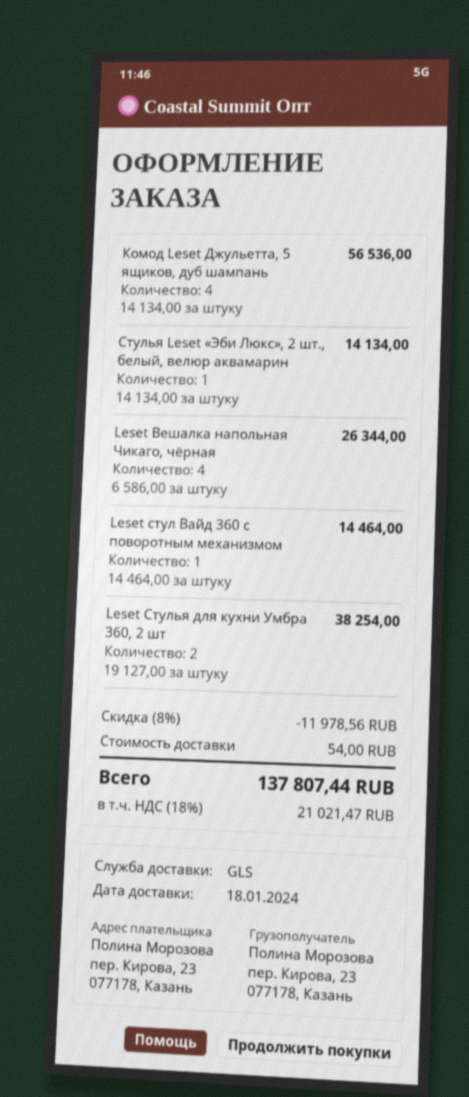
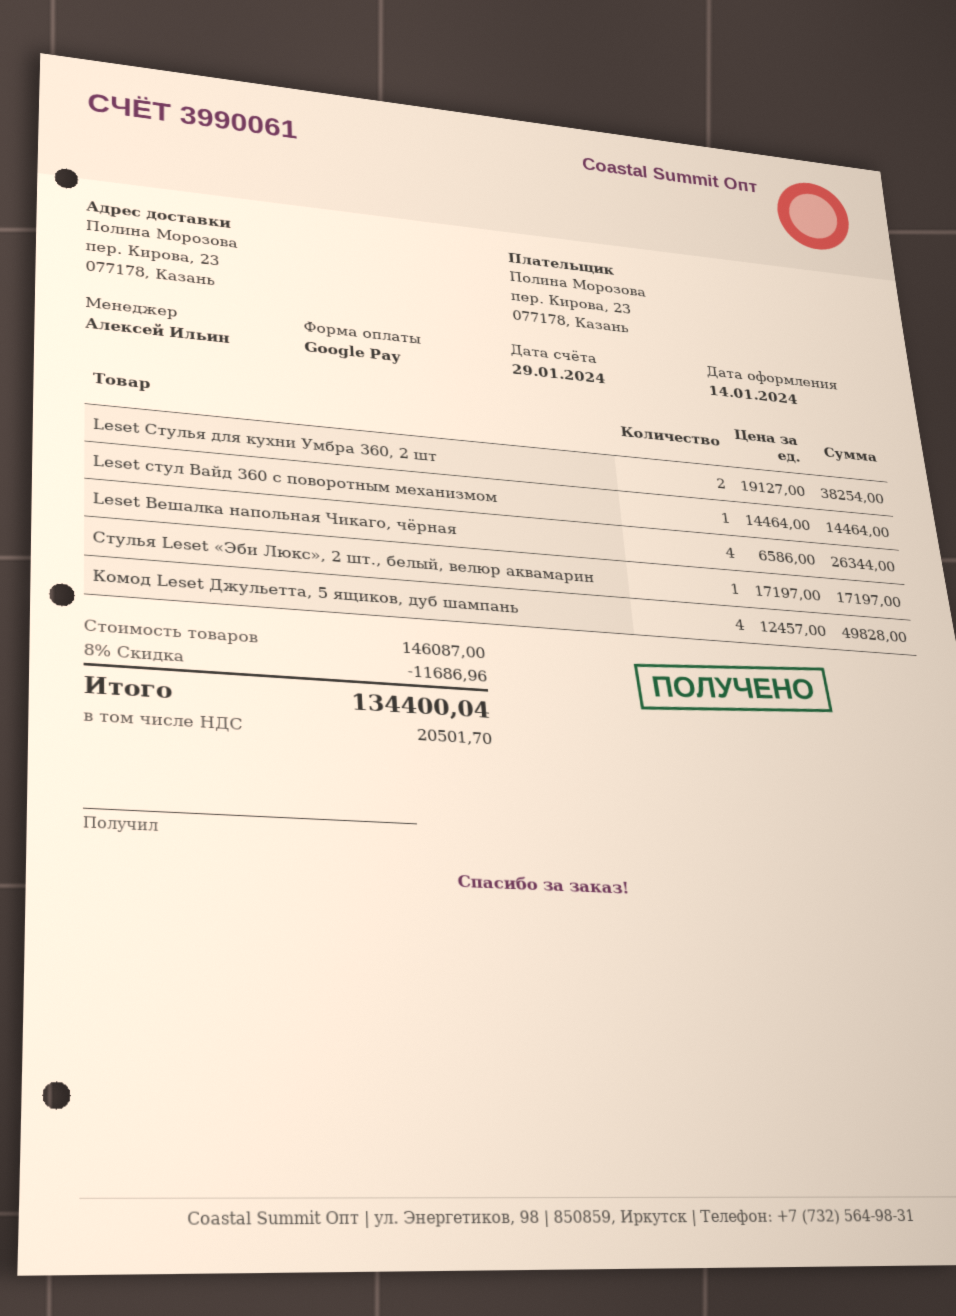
Комод Leset Джульетта, 5 ящиков, дуб шампань: 4 x 14134.00 = 56536.00 -> 4 x 12457.00 = 49828.00
Стулья Leset «Эби Люкс», 2 шт., белый, велюр аквамарин: 1 x 14134.00 = 14134.00 -> 1 x 17197.00 = 17197.00
discount: 8% = 11978.56 -> 8% = 11686.96
shipping: 54.00 -> none
tax: 21021.47 -> 20501.70
total: 137807.44 -> 134400.04

